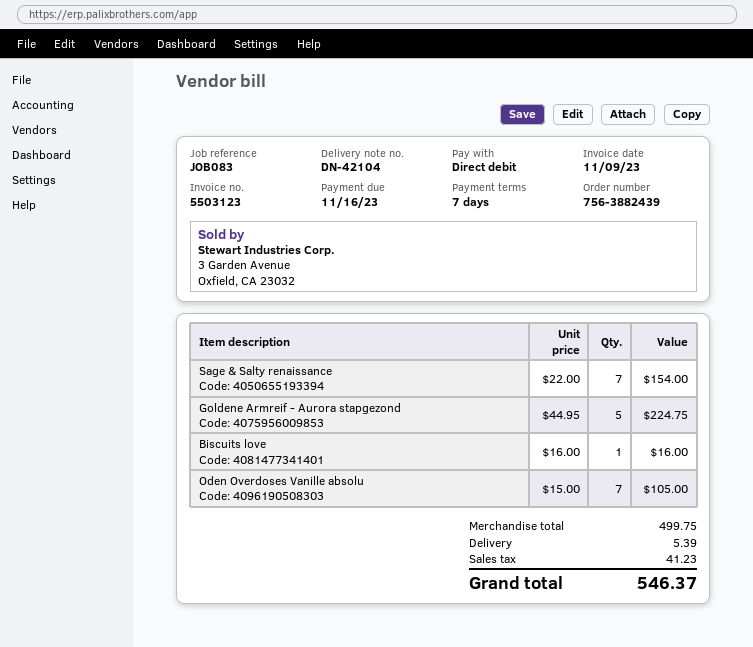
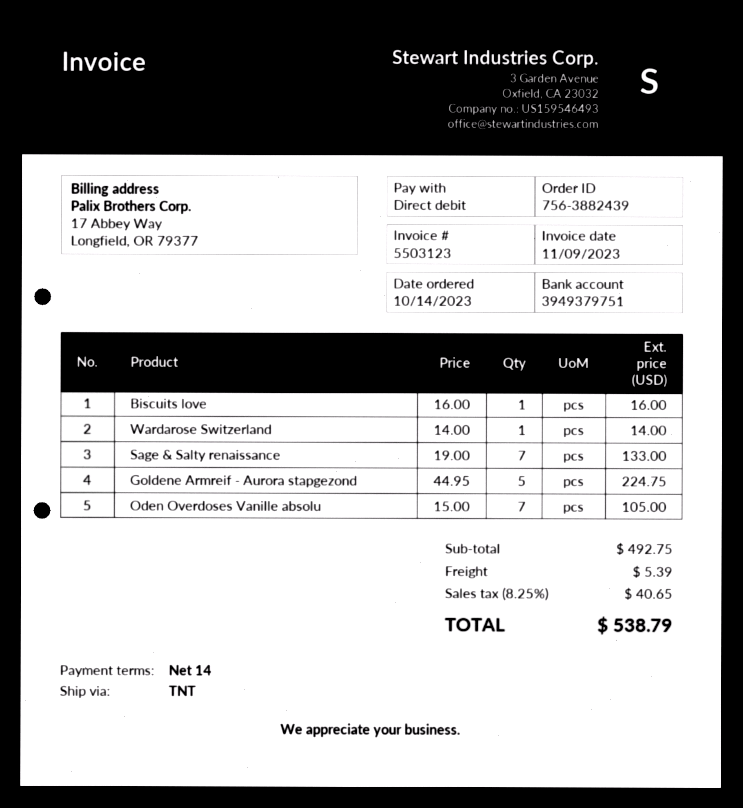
payment terms: 7 days -> 14 days
Sage & Salty renaissance: 7 x 22.00 = 154.00 -> 7 x 19.00 = 133.00
Wardarose Switzerland: none -> 1 x 14.00 = 14.00
subtotal: 499.75 -> 492.75
tax: 41.23 -> 40.65
total: 546.37 -> 538.79

